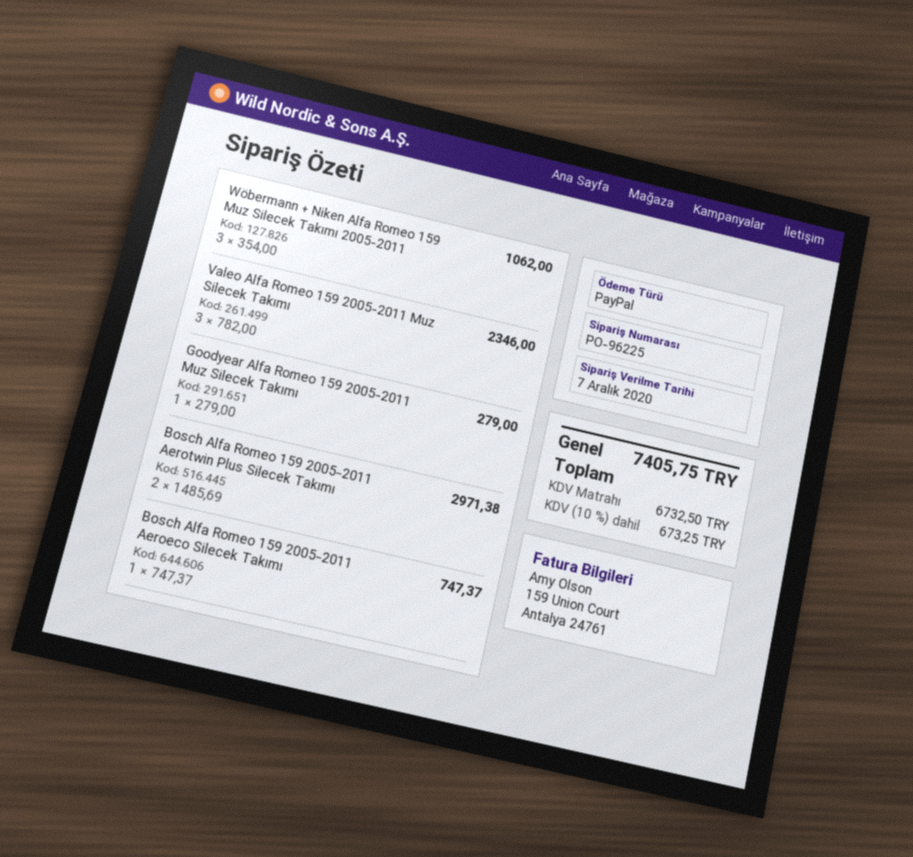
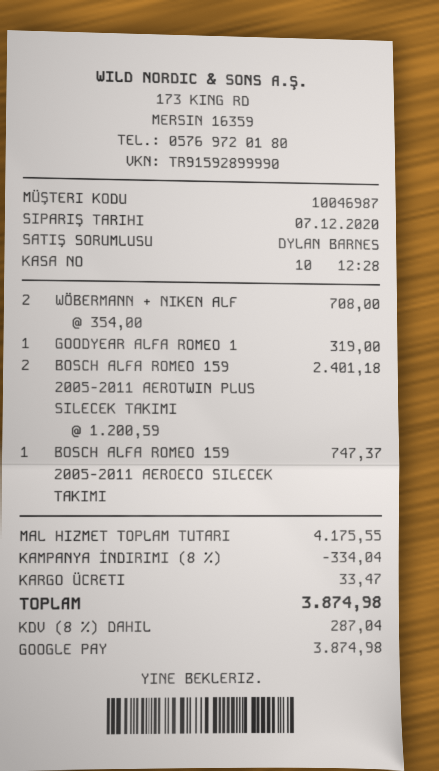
payment method: PayPal -> Google Pay
Wöbermann + Niken Alfa Romeo 159 Muz Silecek Takımı 2005-2011: 3 x 354.00 = 1062.00 -> 2 x 354.00 = 708.00
Valeo Alfa Romeo 159 2005-2011 Muz Silecek Takımı: 3 x 782.00 = 2346.00 -> none
Goodyear Alfa Romeo 159 2005-2011 Muz Silecek Takımı: 1 x 279.00 = 279.00 -> 1 x 319.00 = 319.00
Bosch Alfa Romeo 159 2005-2011 Aerotwin Plus Silecek Takımı: 2 x 1485.69 = 2971.38 -> 2 x 1200.59 = 2401.18
discount: none -> 8% = 334.04
shipping: none -> 33.47
tax: 10% = 673.25 -> 8% = 287.04
total: 7405.75 -> 3874.98

